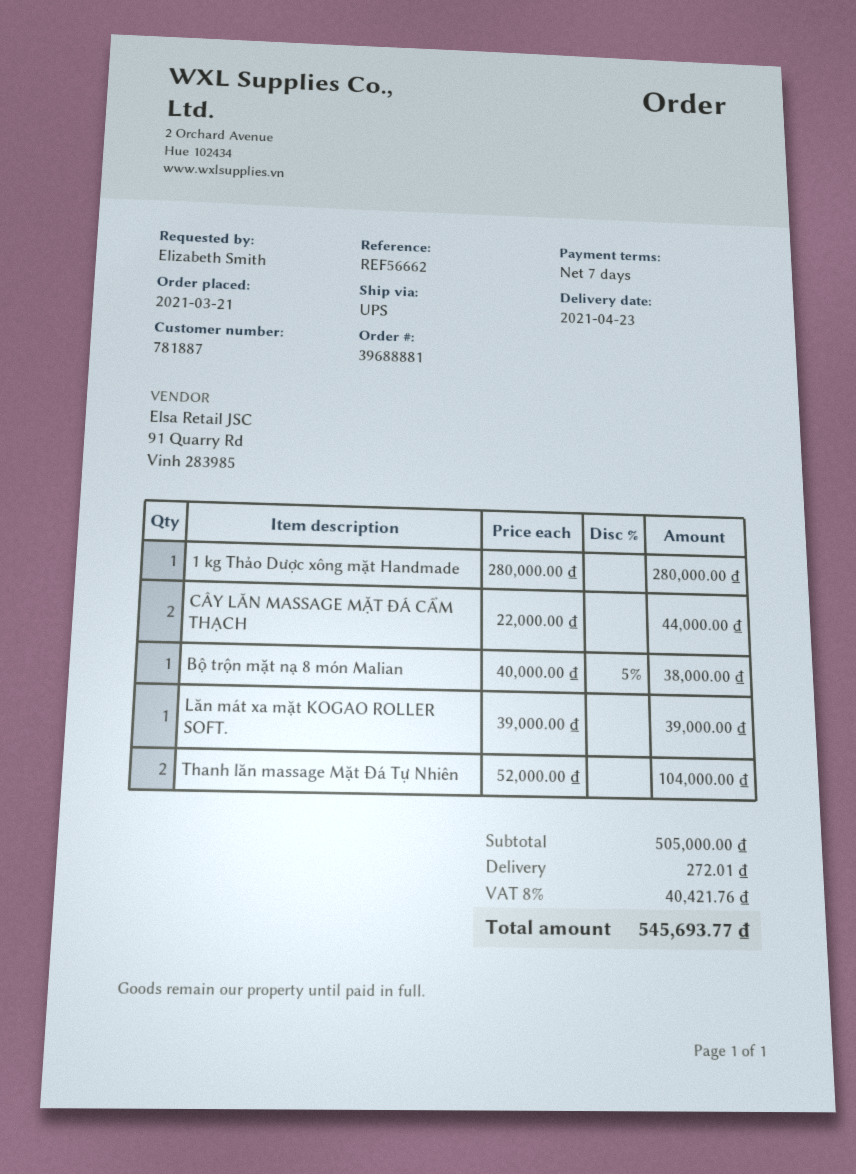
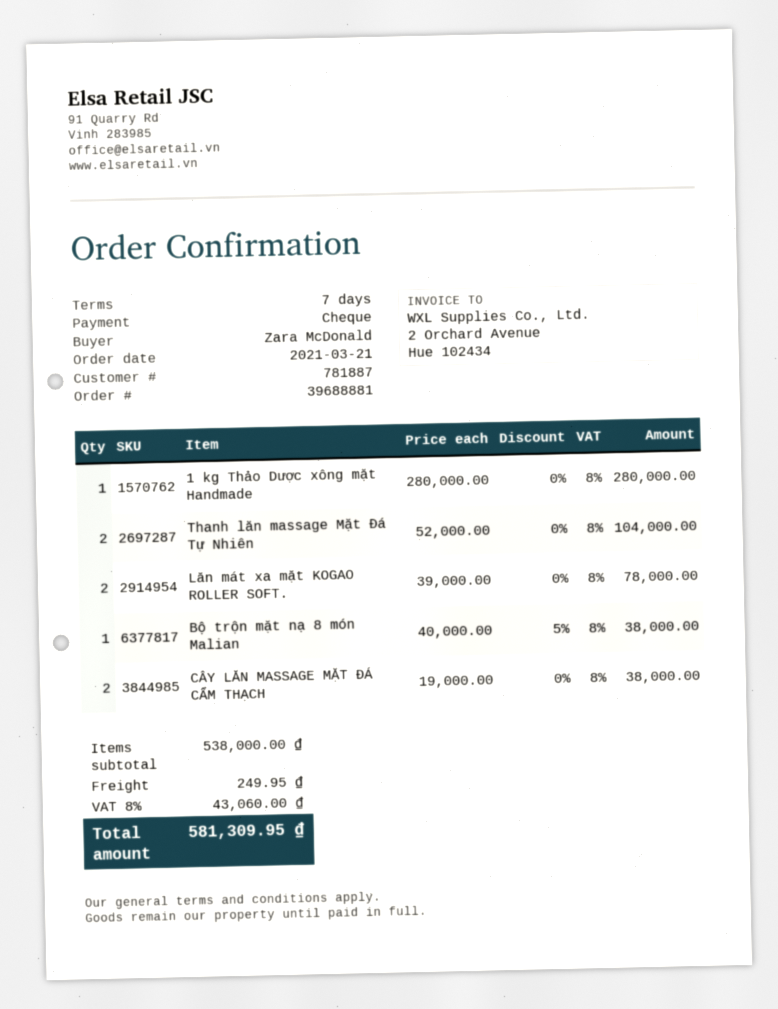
ordered by: Elizabeth Smith -> Zara McDonald
CÂY LĂN MASSAGE MẶT ĐÁ CẨM THẠCH: 2 x 22000.00 = 44000.00 -> 2 x 19000.00 = 38000.00
Lăn mát xa mặt KOGAO ROLLER SOFT.: 1 x 39000.00 = 39000.00 -> 2 x 39000.00 = 78000.00
subtotal: 505000.00 -> 538000.00
shipping: 272.01 -> 249.95
tax: 8% = 40421.76 -> 8% = 43060.00
total: 545693.77 -> 581309.95

